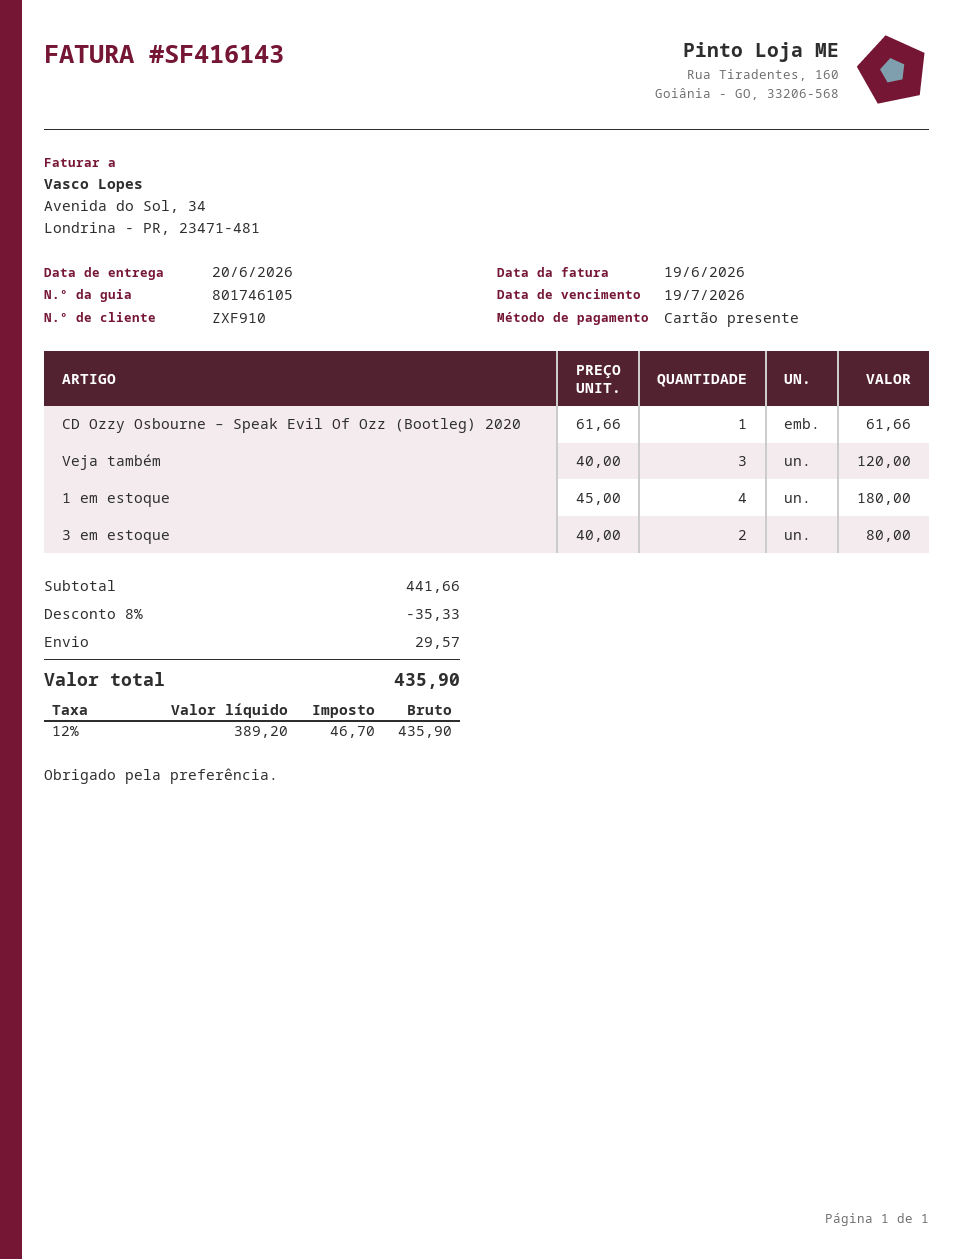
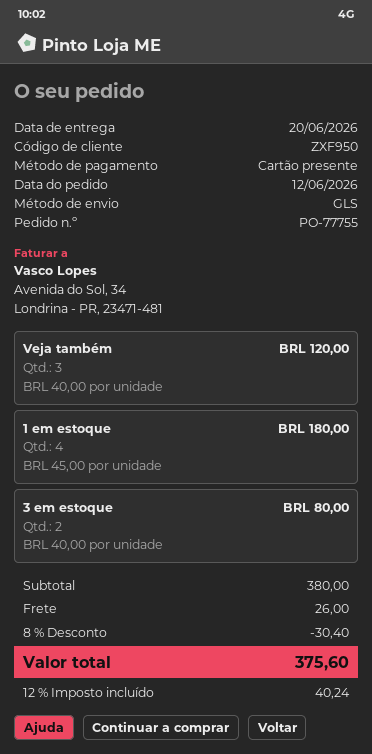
customer number: ZXF910 -> ZXF950
CD Ozzy Osbourne – Speak Evil Of Ozz (Bootleg) 2020: 1 x 61.66 = 61.66 -> none
subtotal: 441.66 -> 380.00
discount: 8% = 35.33 -> 8% = 30.40
shipping: 29.57 -> 26.00
tax: 12% = 46.70 -> 12% = 40.24
total: 435.90 -> 375.60

